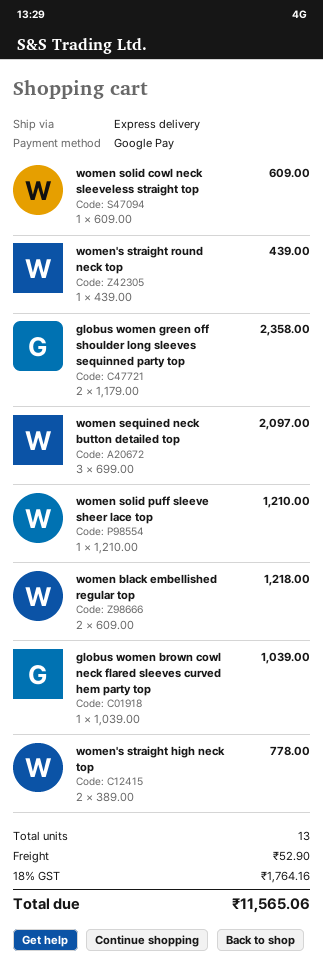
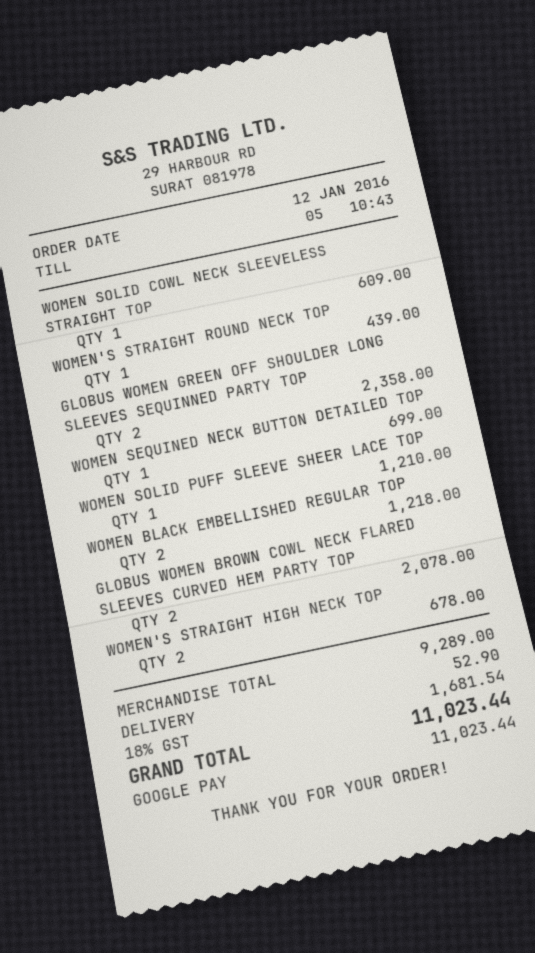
women sequined neck button detailed top: 3 for 2097.00 -> 1 for 699.00
globus women brown cowl neck flared sleeves curved hem party top: 1 for 1039.00 -> 2 for 2078.00
women's straight high neck top: 2 for 778.00 -> 2 for 678.00
tax: 18% = 1764.16 -> 18% = 1681.54
total: 11565.06 -> 11023.44

